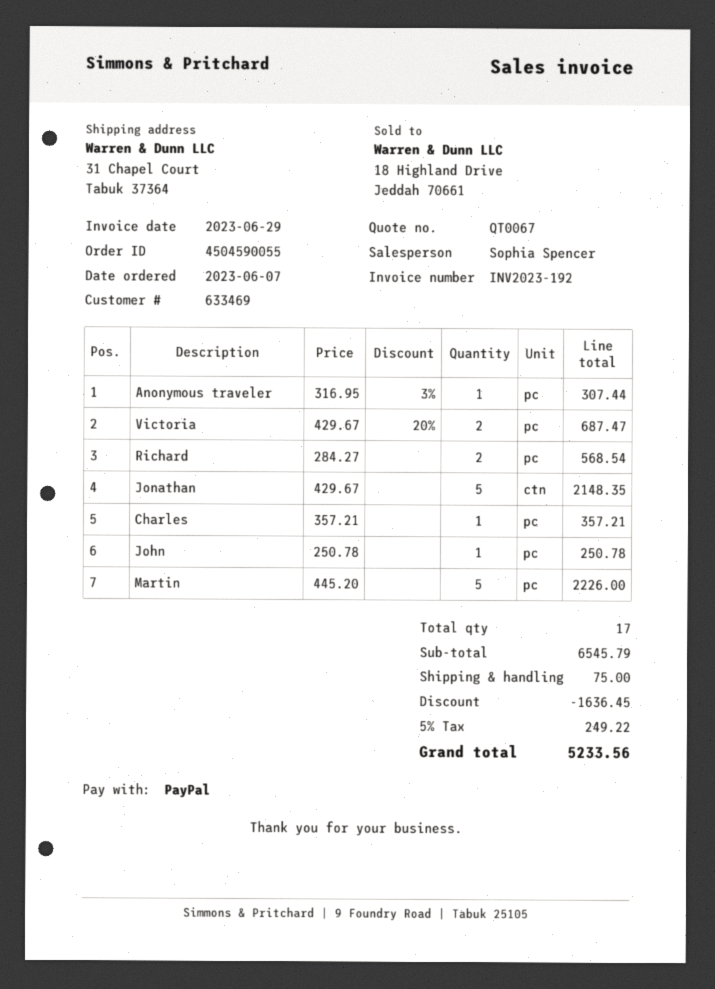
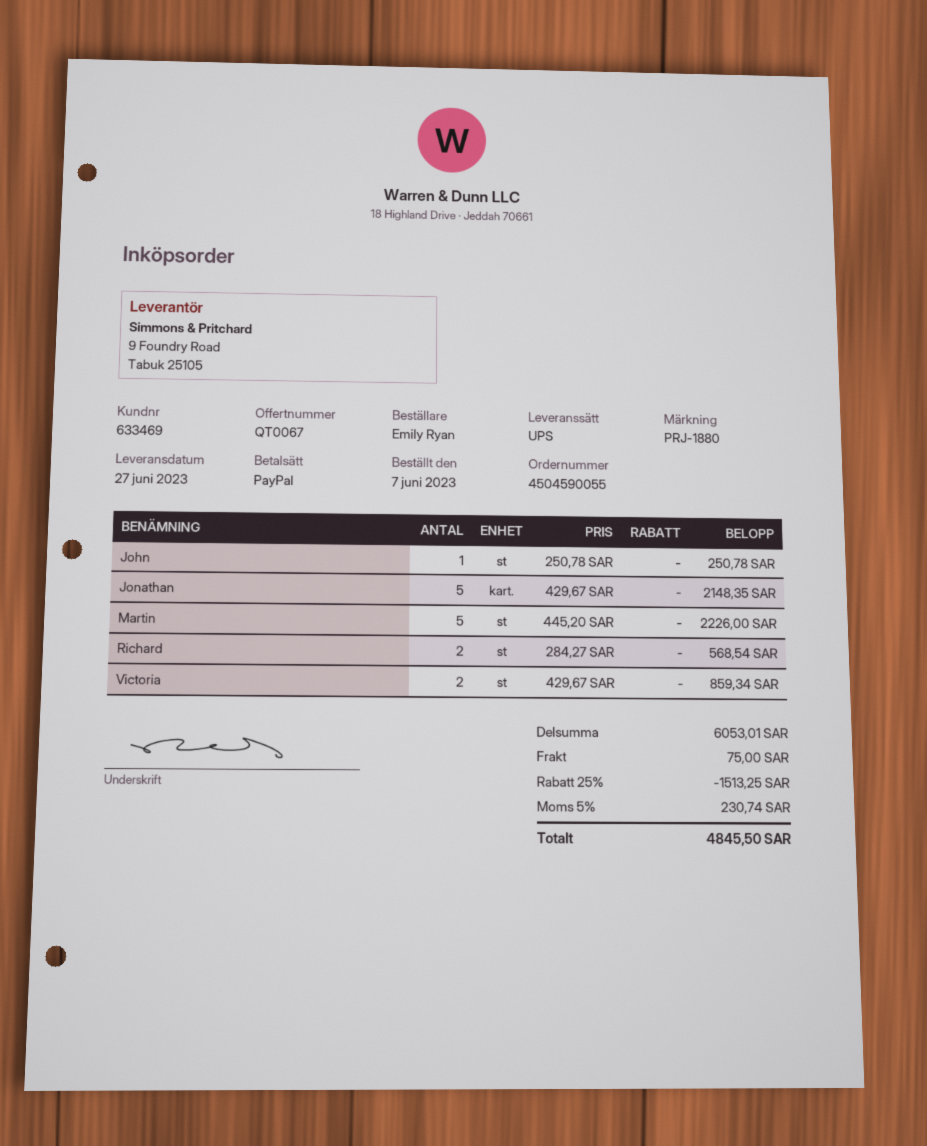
Anonymous traveler: 1 x 316.95 - 3% = 307.44 -> none
Victoria: 2 x 429.67 - 20% = 687.47 -> 2 x 429.67 = 859.34
Charles: 1 x 357.21 = 357.21 -> none
subtotal: 6545.79 -> 6053.01
discount: 1636.45 -> 1513.25
tax: 5% = 249.22 -> 5% = 230.74
total: 5233.56 -> 4845.50

